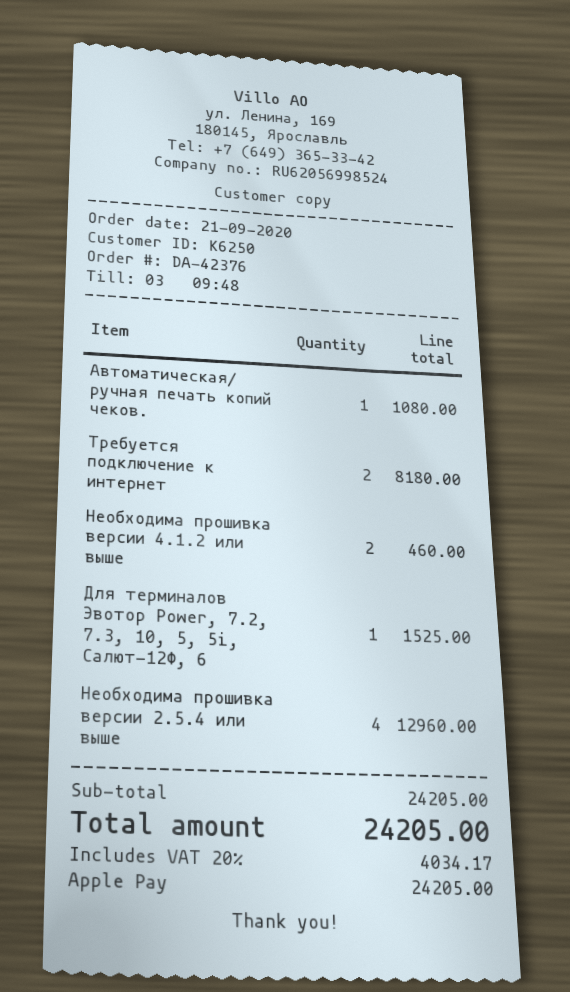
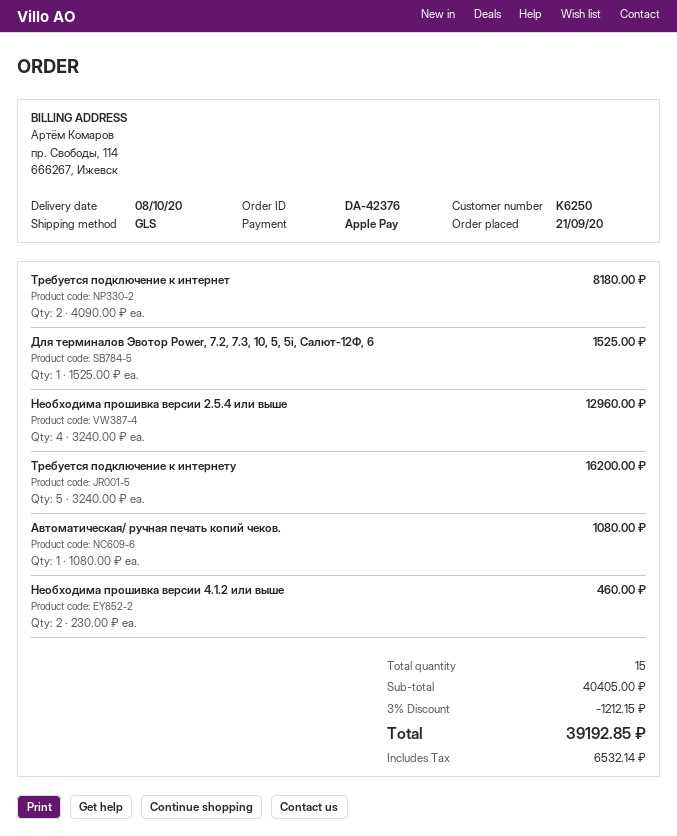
Требуется подключение к интернетy: none -> 5 for 16200.00
subtotal: 24205.00 -> 40405.00
discount: none -> 3% = 1212.15
tax: 4034.17 -> 6532.14
total: 24205.00 -> 39192.85

